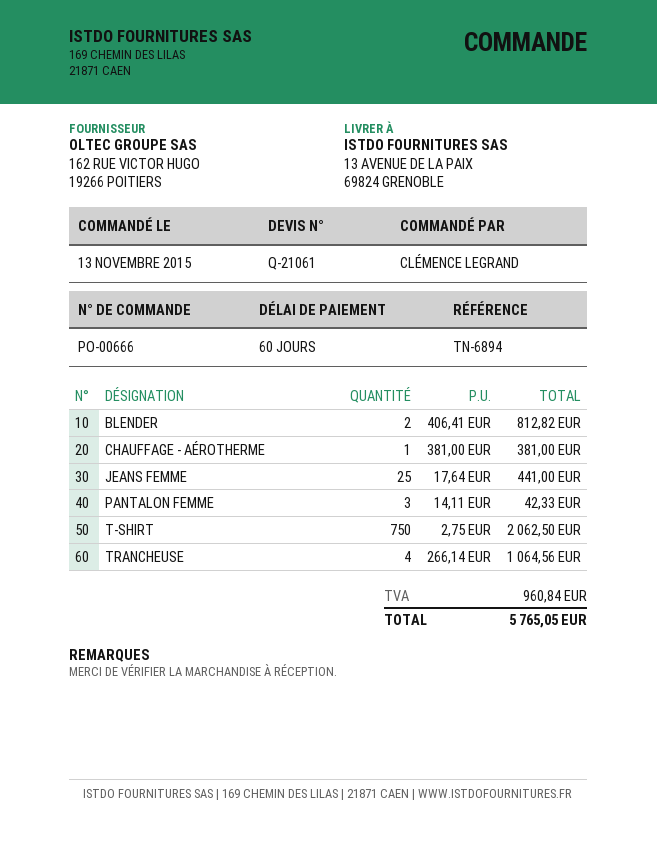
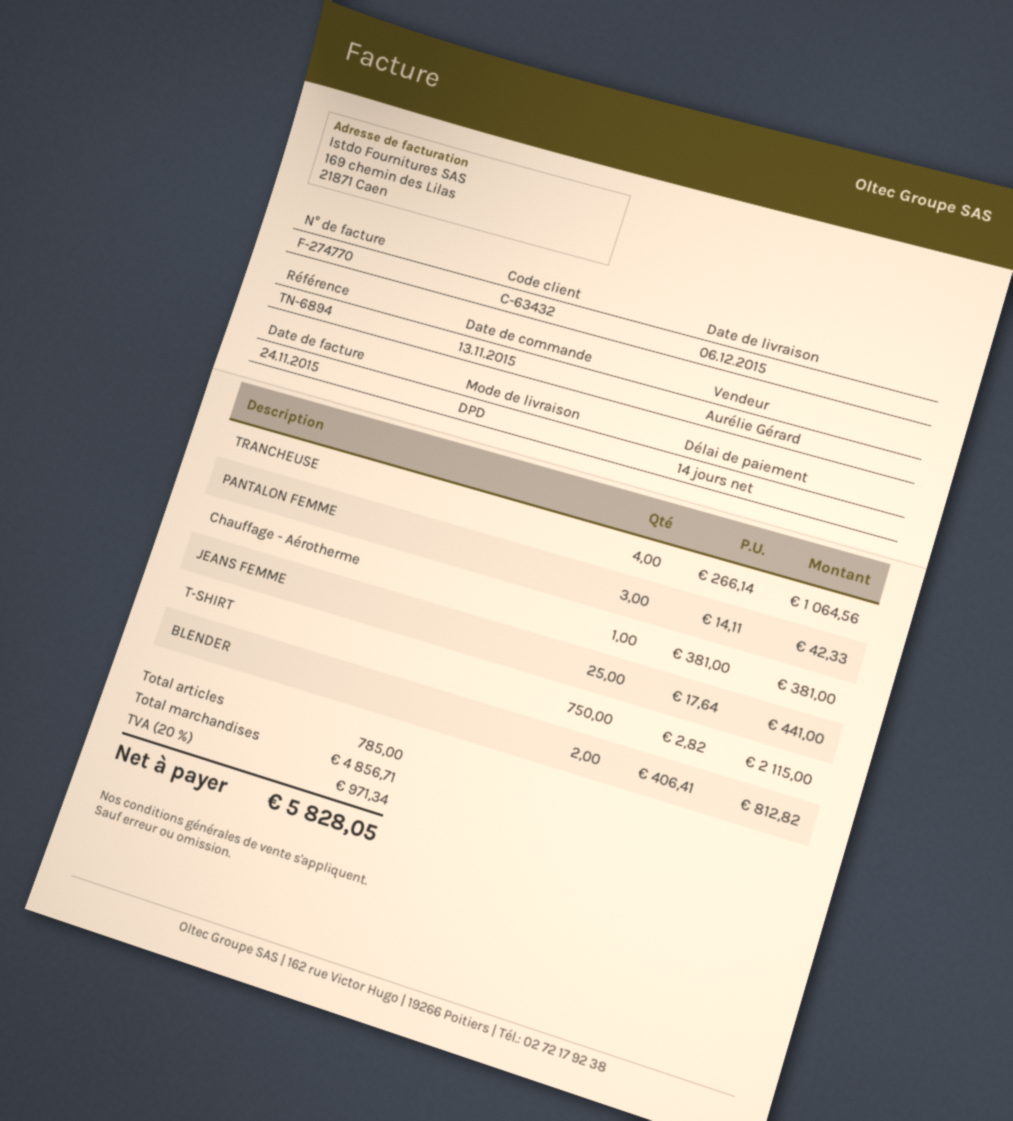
payment terms: 60 days -> 14 days
T-SHIRT: 750 x 2.75 = 2062.50 -> 750 x 2.82 = 2115.00
tax: 960.84 -> 971.34
total: 5765.05 -> 5828.05

